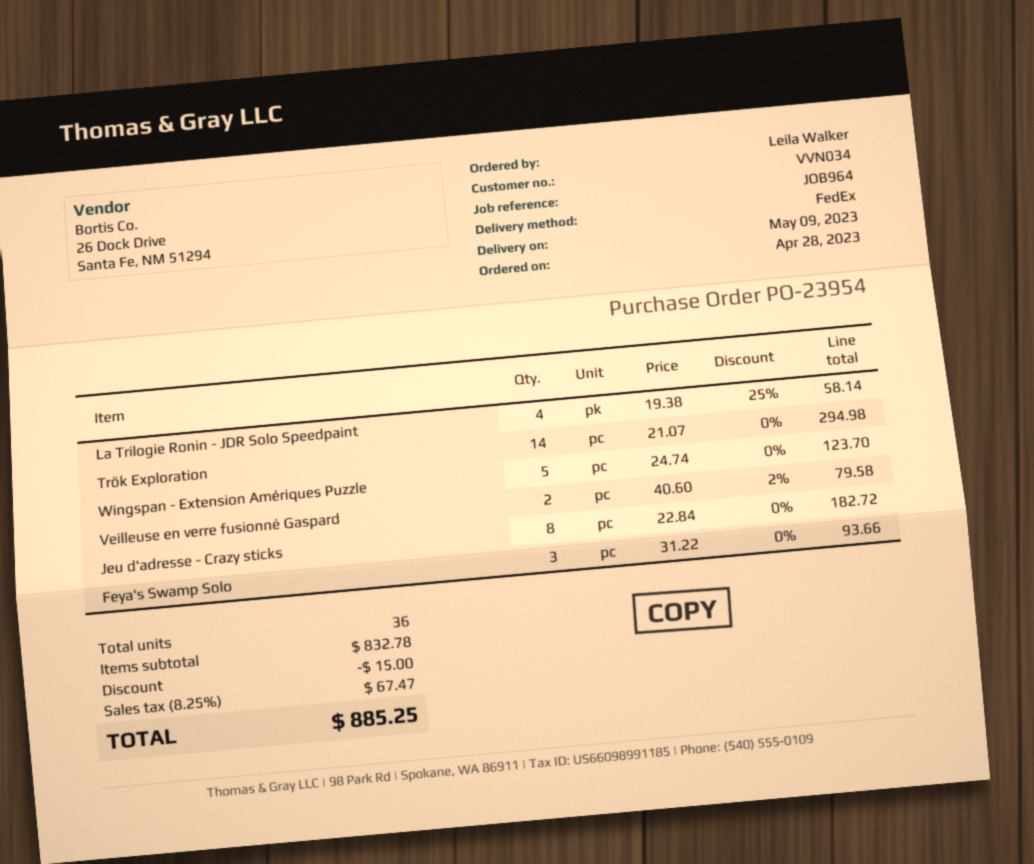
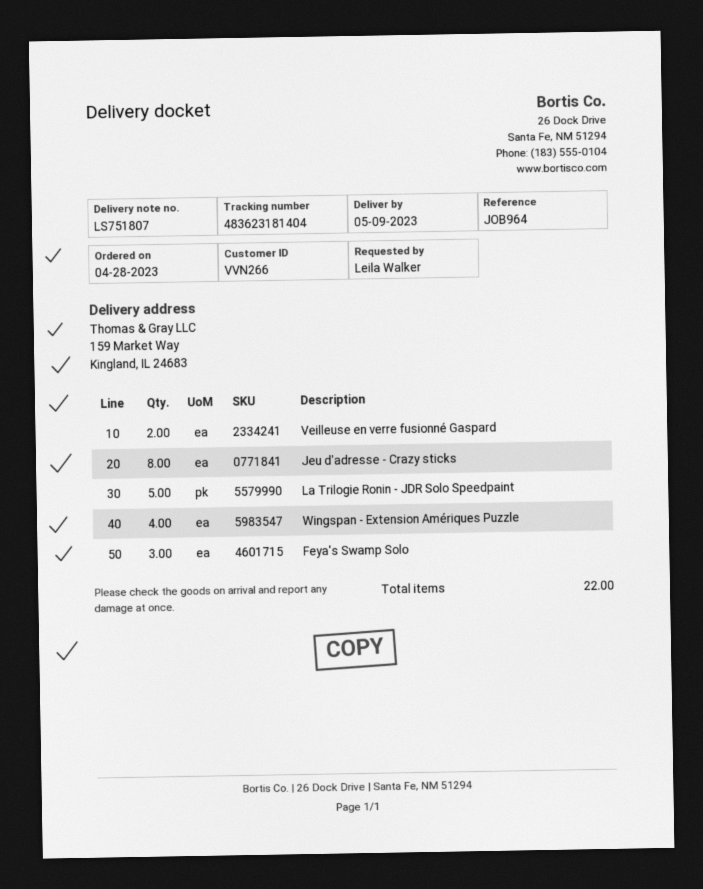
customer number: VVN034 -> VVN266
La Trilogie Ronin - JDR Solo Speedpaint: 4 -> 5
Trök Exploration: 14 -> none
Wingspan - Extension Amériques Puzzle: 5 -> 4
total quantity: 36 -> 22

